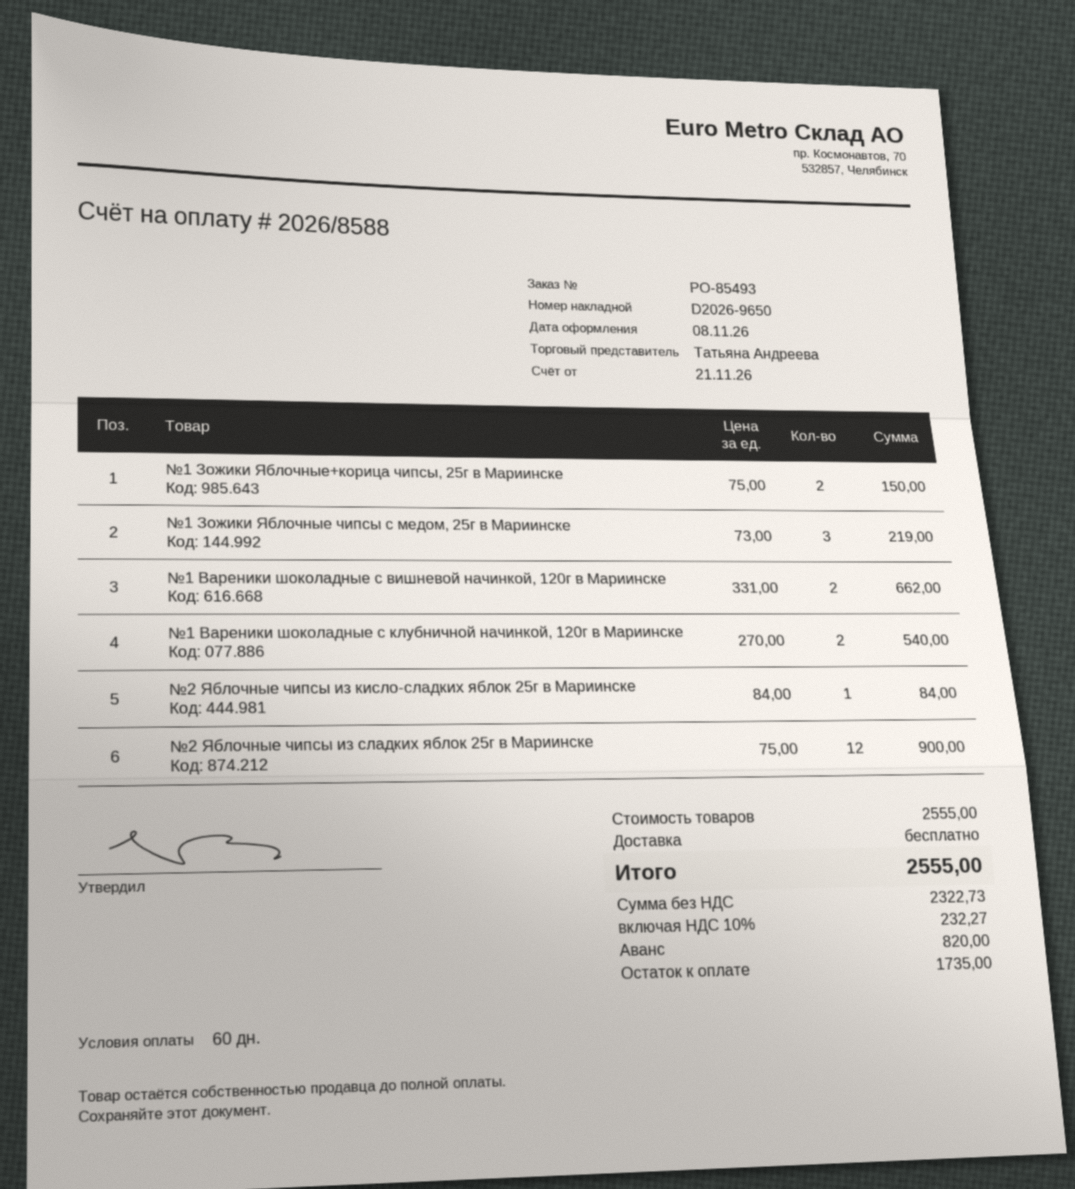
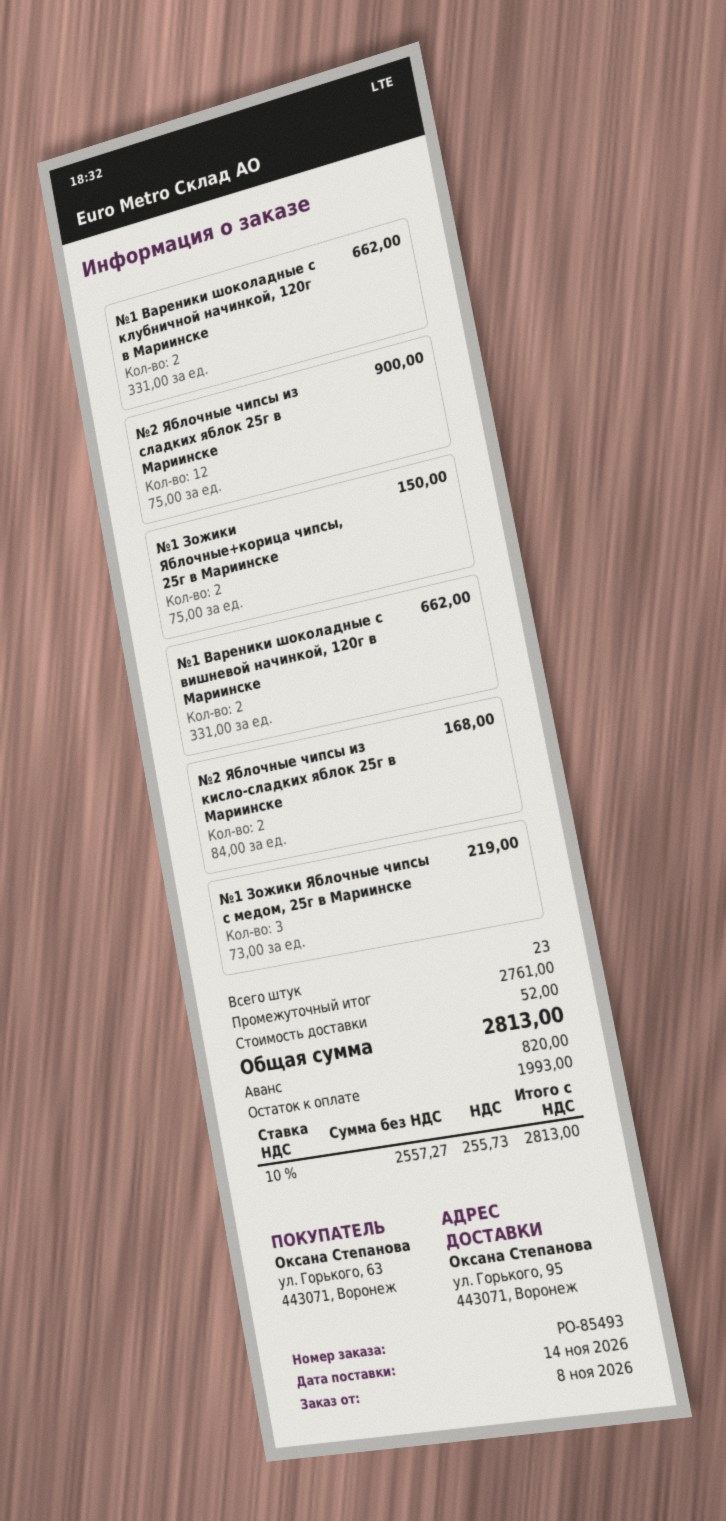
№1 Вареники шоколадные с клубничной начинкой, 120г в Мариинске: 2 x 270.00 = 540.00 -> 2 x 331.00 = 662.00
№2 Яблочные чипсы из кисло-сладких яблок 25г в Мариинске: 1 x 84.00 = 84.00 -> 2 x 84.00 = 168.00
subtotal: 2555.00 -> 2761.00
shipping: 0.00 -> 52.00
net: 2322.73 -> 2557.27
tax: 10% = 232.27 -> 10% = 255.73
total: 2555.00 -> 2813.00
balance: 1735.00 -> 1993.00

